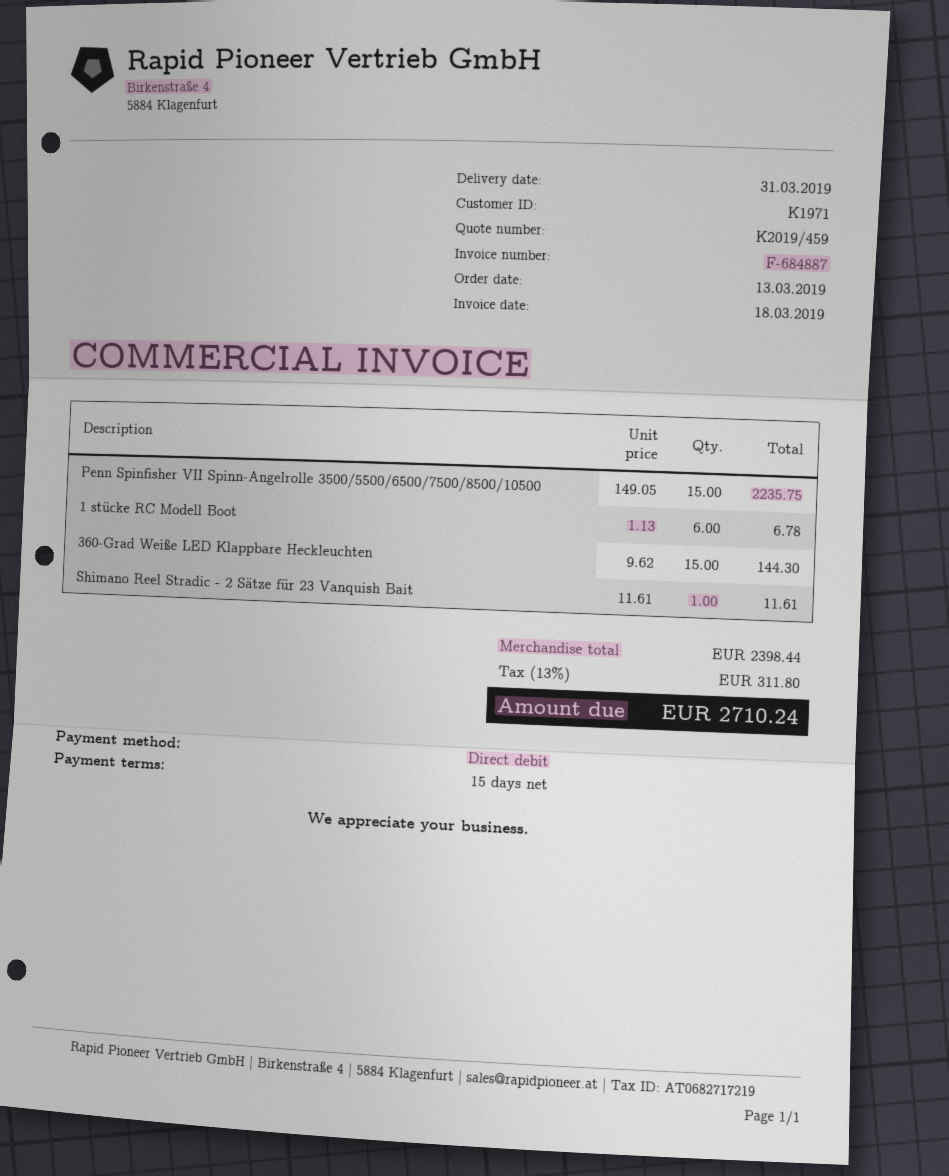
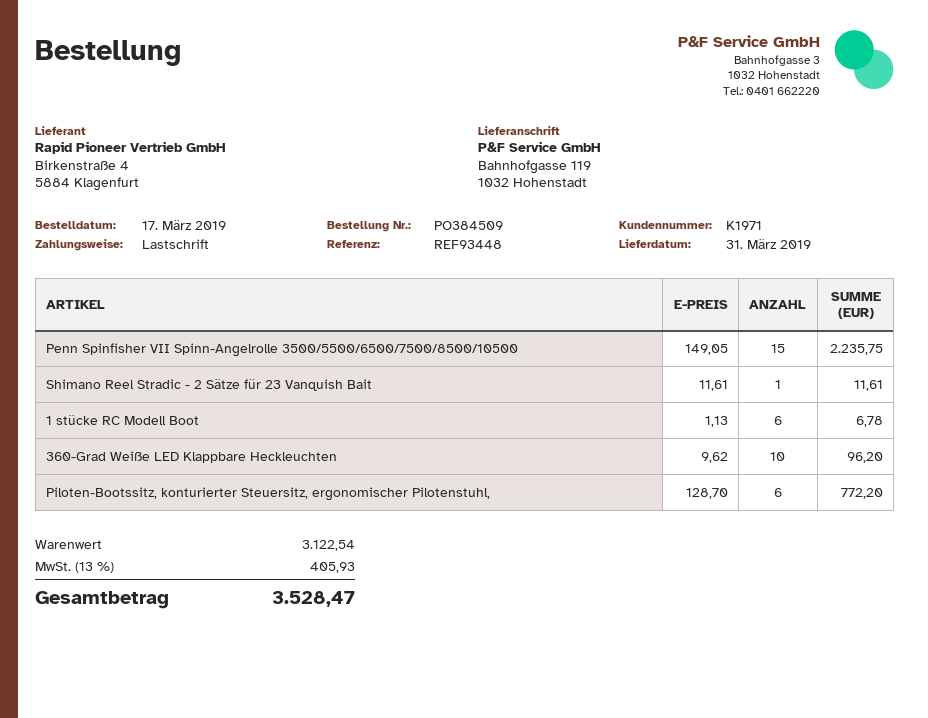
order date: 2019-03-13 -> 2019-03-17
360-Grad Weiße LED Klappbare Heckleuchten: 15 x 9.62 = 144.30 -> 10 x 9.62 = 96.20
Piloten-Bootssitz, konturierter Steuersitz, ergonomischer Pilotenstuhl,: none -> 6 x 128.70 = 772.20
subtotal: 2398.44 -> 3122.54
tax: 13% = 311.80 -> 13% = 405.93
total: 2710.24 -> 3528.47

